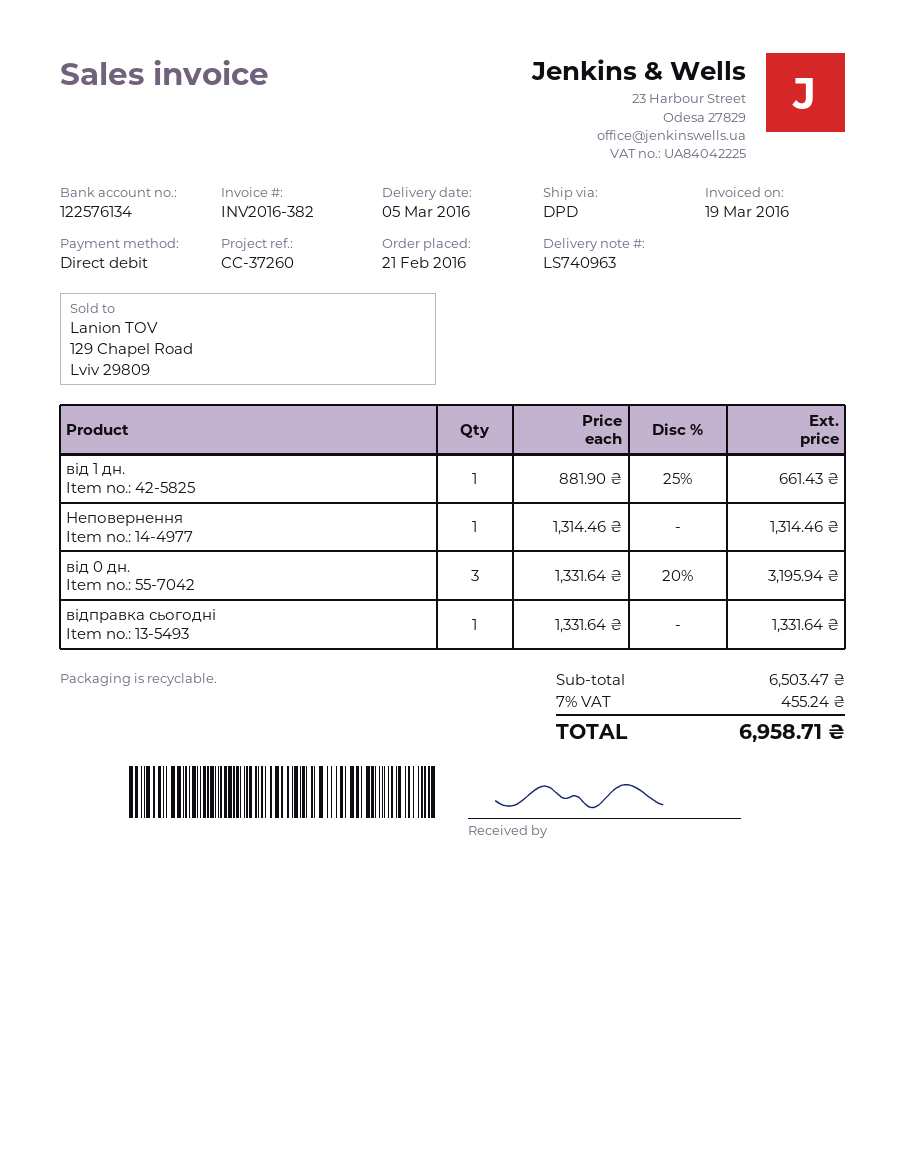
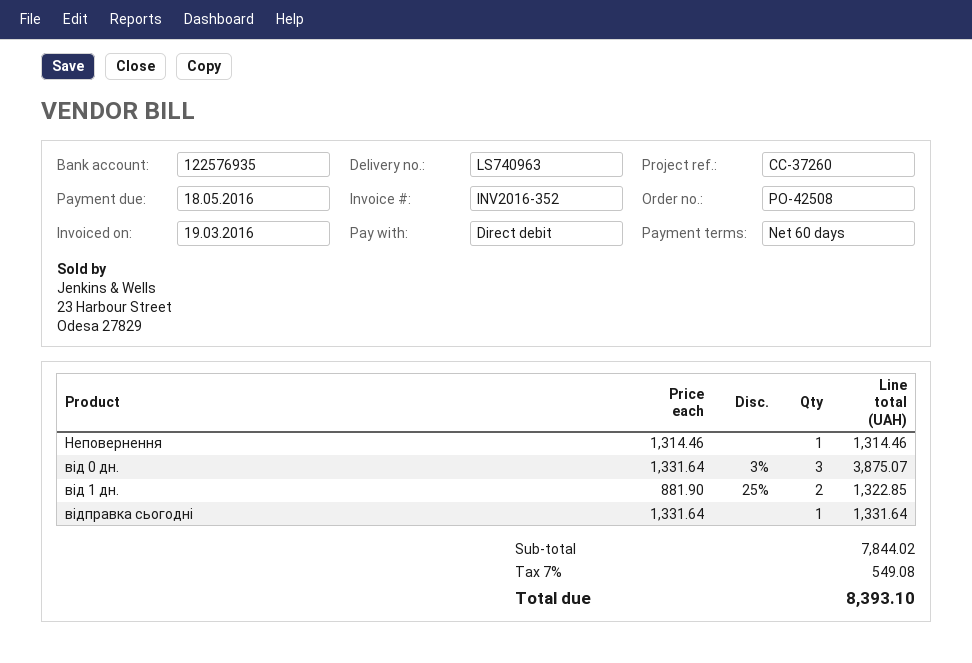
invoice number: INV2016-382 -> INV2016-352
bank account: 122576134 -> 122576935
від 1 дн.: 1 x 881.90 - 25% = 661.43 -> 2 x 881.90 - 25% = 1322.85
від 0 дн.: 3 x 1331.64 - 20% = 3195.94 -> 3 x 1331.64 - 3% = 3875.07
subtotal: 6503.47 -> 7844.02
tax: 7% = 455.24 -> 7% = 549.08
total: 6958.71 -> 8393.10

